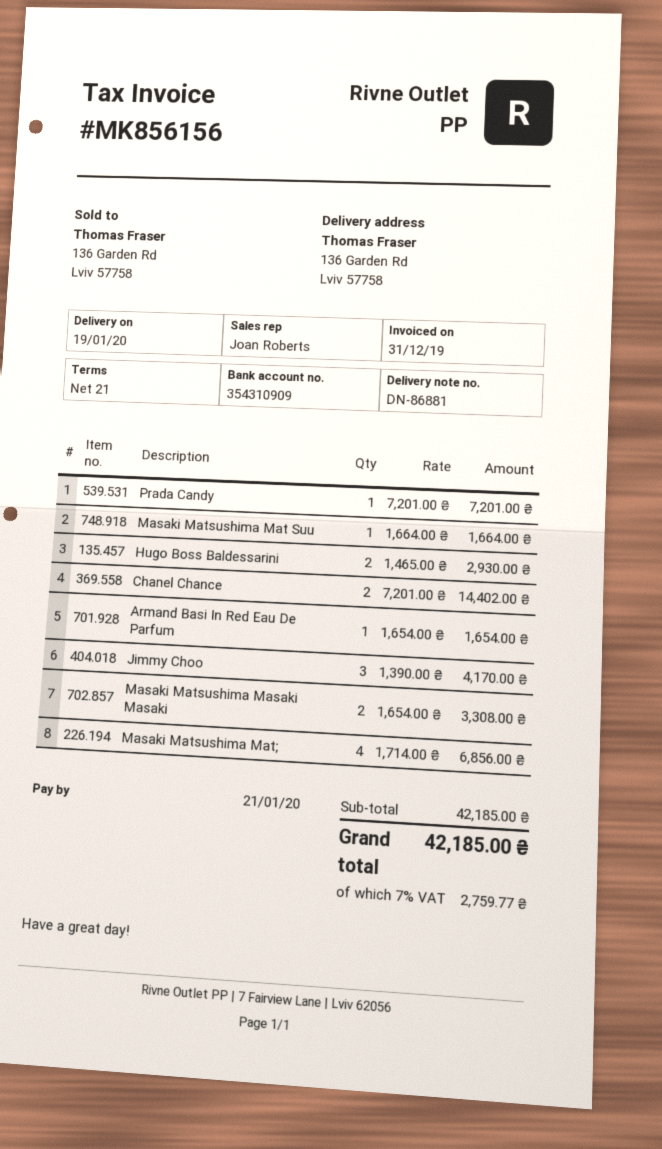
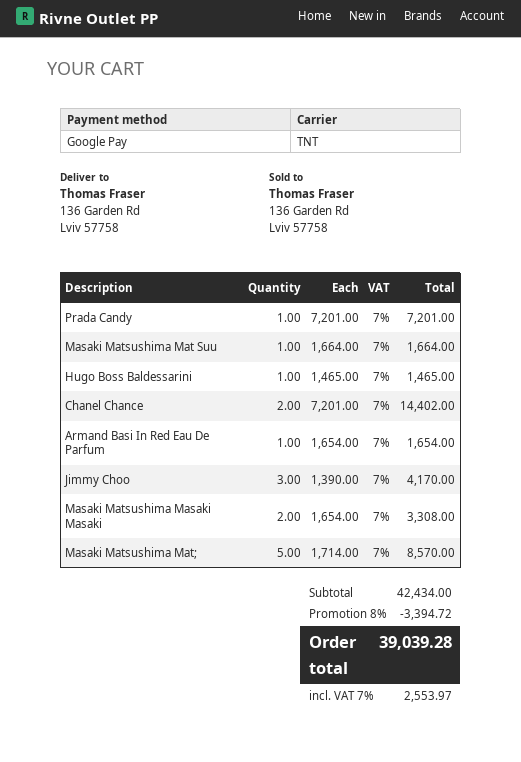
Hugo Boss Baldessarini: 2 x 1465.00 = 2930.00 -> 1 x 1465.00 = 1465.00
Masaki Matsushima Mat;: 4 x 1714.00 = 6856.00 -> 5 x 1714.00 = 8570.00
subtotal: 42185.00 -> 42434.00
discount: none -> 8% = 3394.72
tax: 7% = 2759.77 -> 7% = 2553.97
total: 42185.00 -> 39039.28

